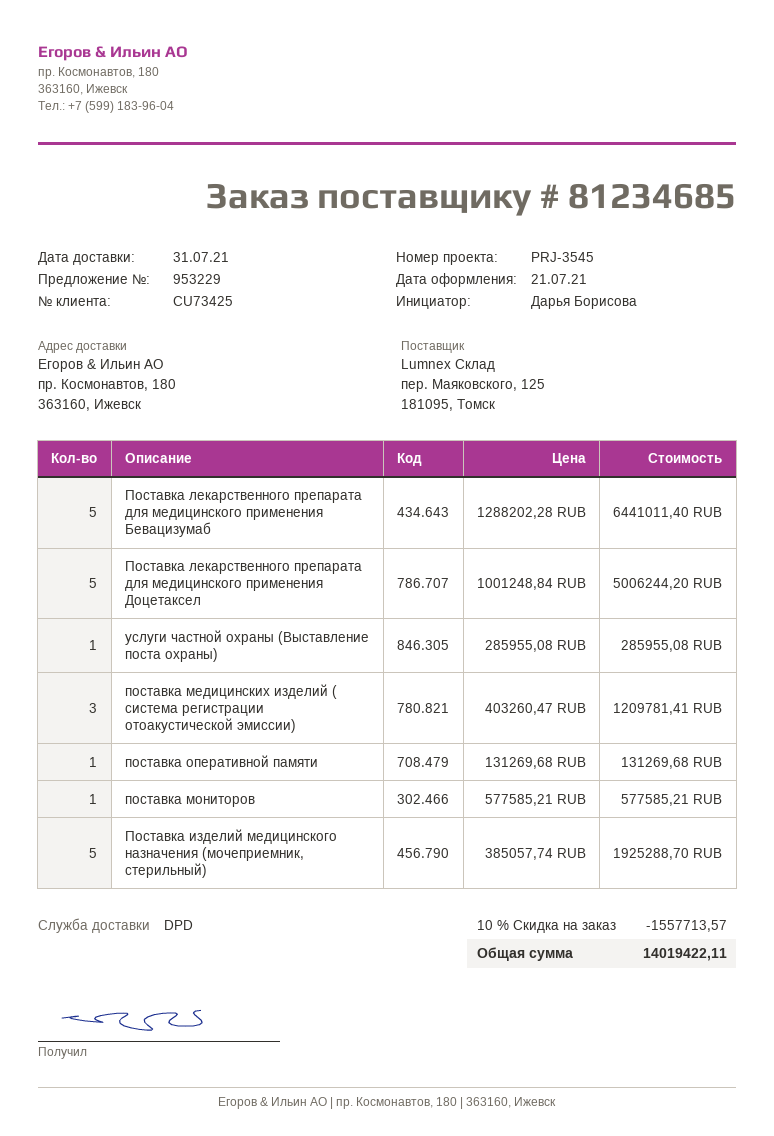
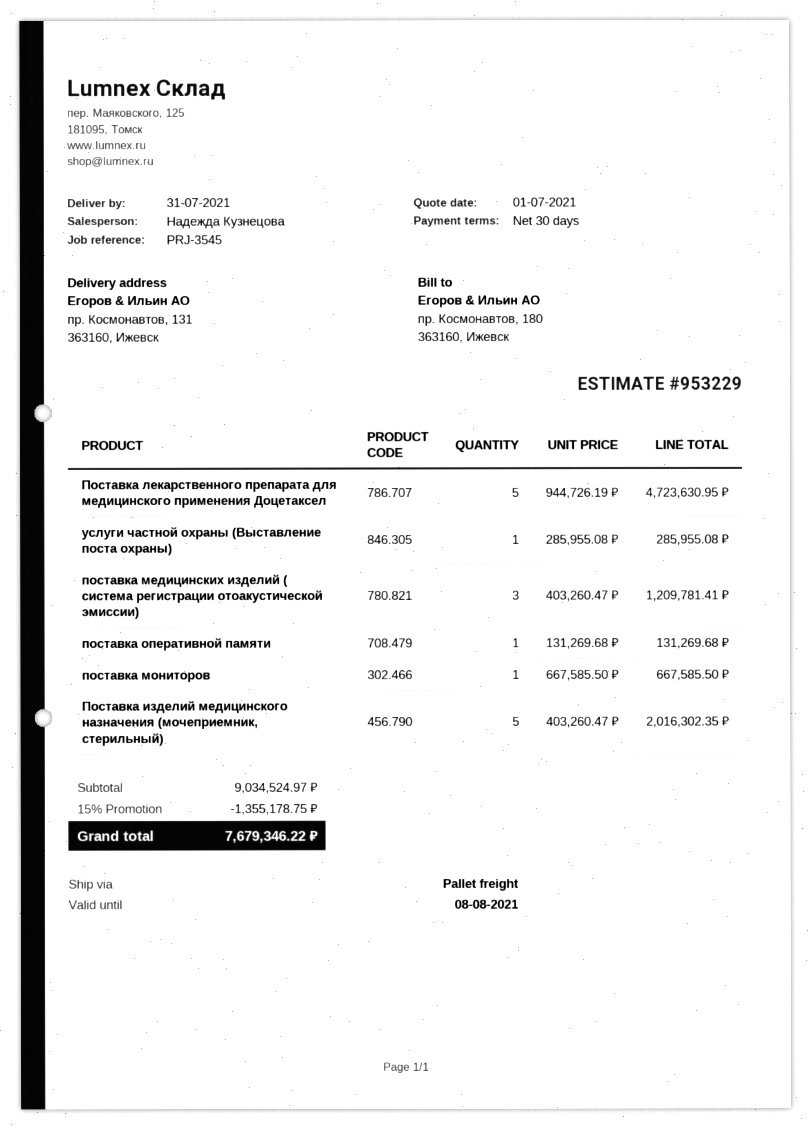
shipping method: DPD -> pallet freight
ship to: пр. Космонавтов, 180, 363160, Ижевск -> пр. Космонавтов, 131, 363160, Ижевск
Поставка лекарственного препарата для медицинского применения Бевацизумаб: 5 x 1288202.28 = 6441011.40 -> none
Поставка лекарственного препарата для медицинского применения Доцетаксел: 5 x 1001248.84 = 5006244.20 -> 5 x 944726.19 = 4723630.95
поставка мониторов: 1 x 577585.21 = 577585.21 -> 1 x 667585.50 = 667585.50
Поставка изделий медицинского назначения (мочеприемник, стерильный): 5 x 385057.74 = 1925288.70 -> 5 x 403260.47 = 2016302.35
discount: 10% = 1557713.57 -> 15% = 1355178.75
total: 14019422.11 -> 7679346.22

